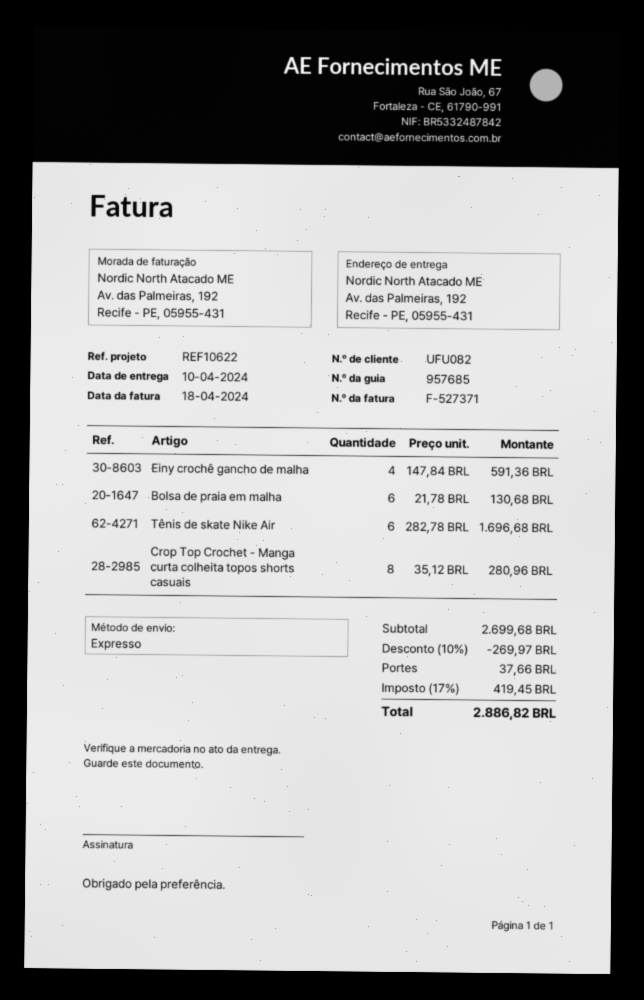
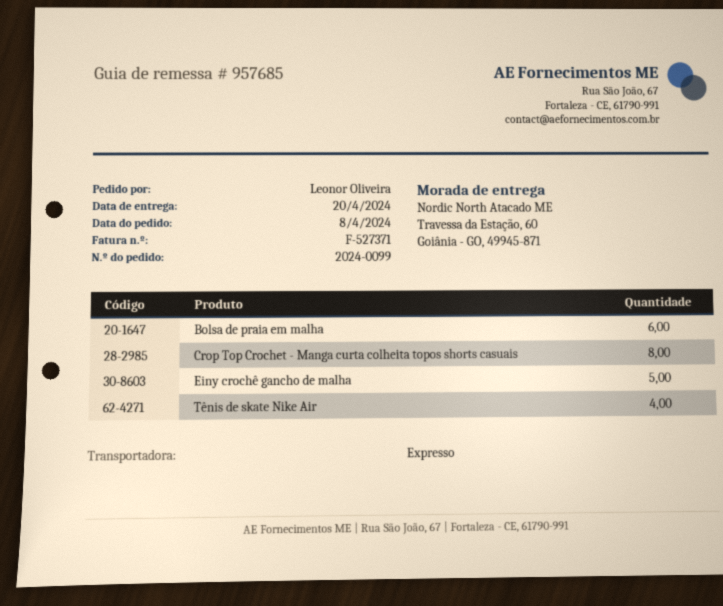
delivery date: 2024-04-10 -> 2024-04-20
ship to: Av. das Palmeiras, 192, Recife - PE, 05955-431 -> Travessa da Estação, 60, Goiânia - GO, 49945-871
Einy crochê gancho de malha: 4 -> 5
Tênis de skate Nike Air: 6 -> 4

